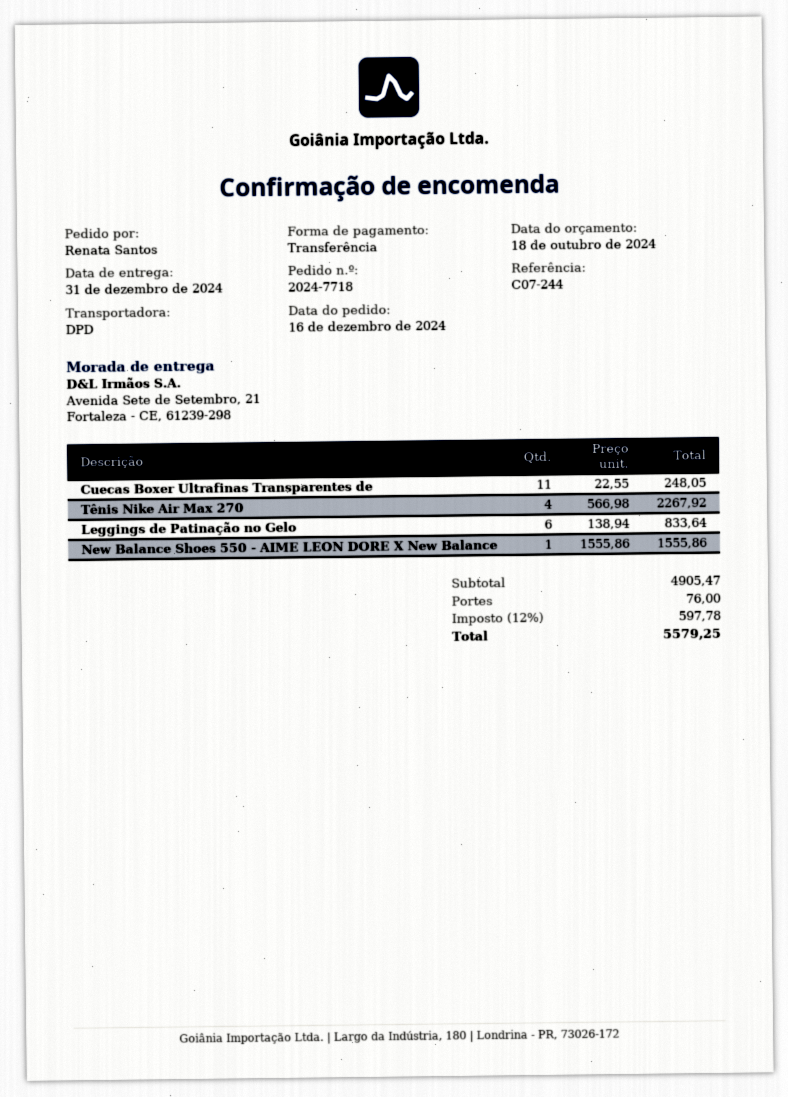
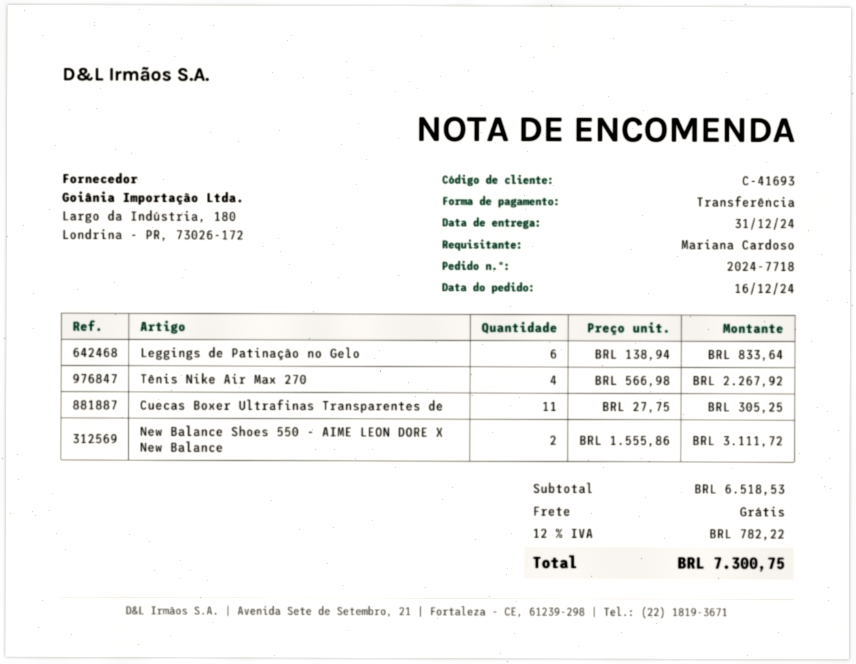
ordered by: Renata Santos -> Mariana Cardoso
Cuecas Boxer Ultrafinas Transparentes de: 11 x 22.55 = 248.05 -> 11 x 27.75 = 305.25
New Balance Shoes 550 - AIME LEON DORE X New Balance: 1 x 1555.86 = 1555.86 -> 2 x 1555.86 = 3111.72
subtotal: 4905.47 -> 6518.53
shipping: 76.00 -> 0.00
tax: 12% = 597.78 -> 12% = 782.22
total: 5579.25 -> 7300.75

